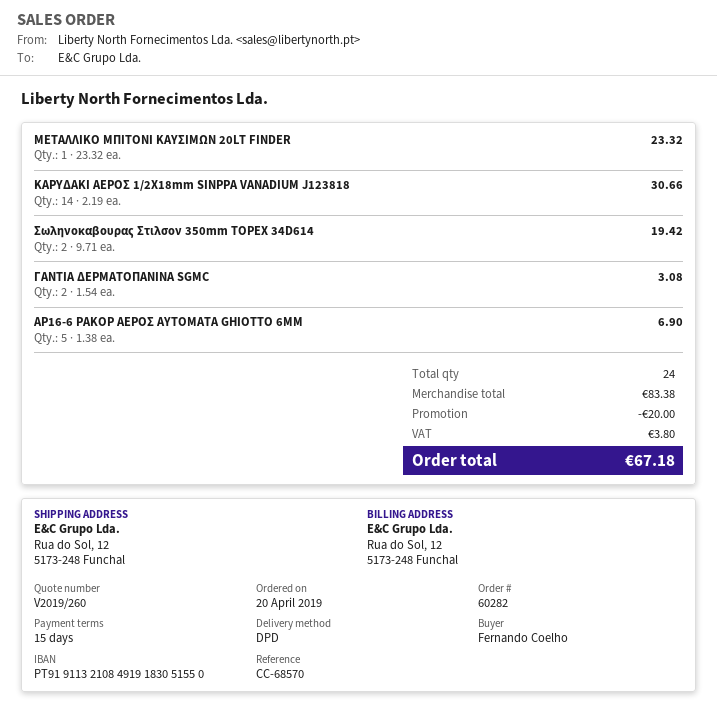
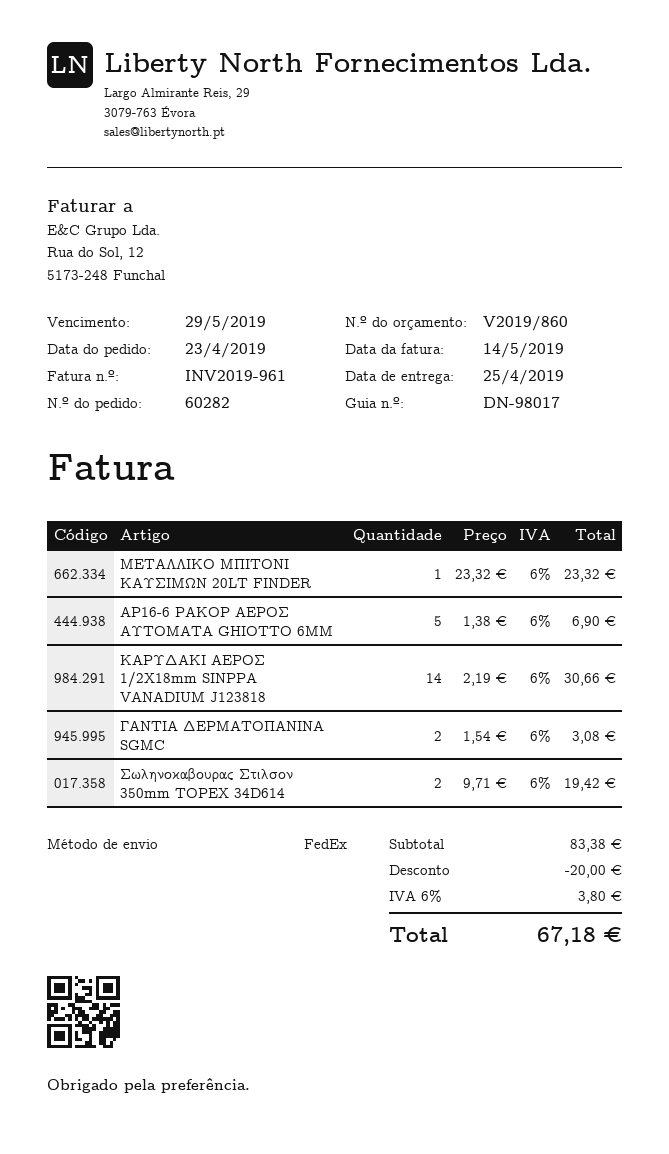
quote number: V2019/260 -> V2019/860
order date: 2019-04-20 -> 2019-04-23
shipping method: DPD -> FedEx

